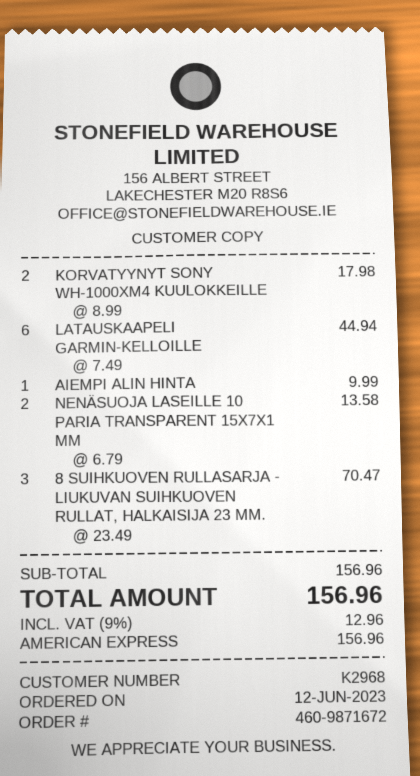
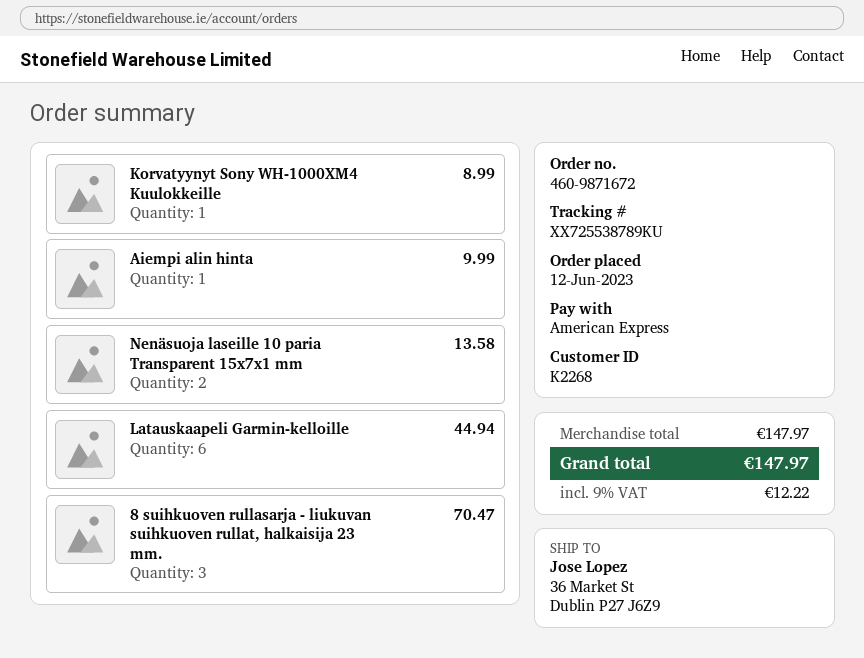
customer number: K2968 -> K2268
KORVATYYNYT SONY WH-1000XM4 KUULOKKEILLE: 2 for 17.98 -> 1 for 8.99
subtotal: 156.96 -> 147.97
tax: 9% = 12.96 -> 9% = 12.22
total: 156.96 -> 147.97

